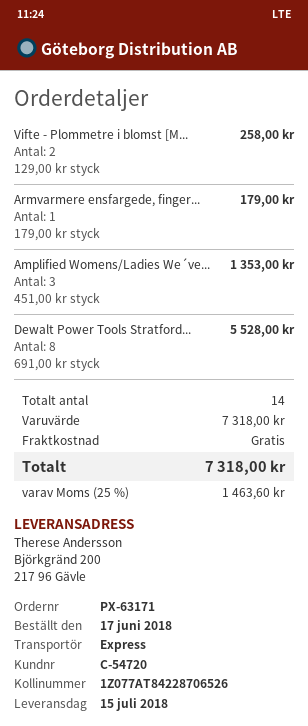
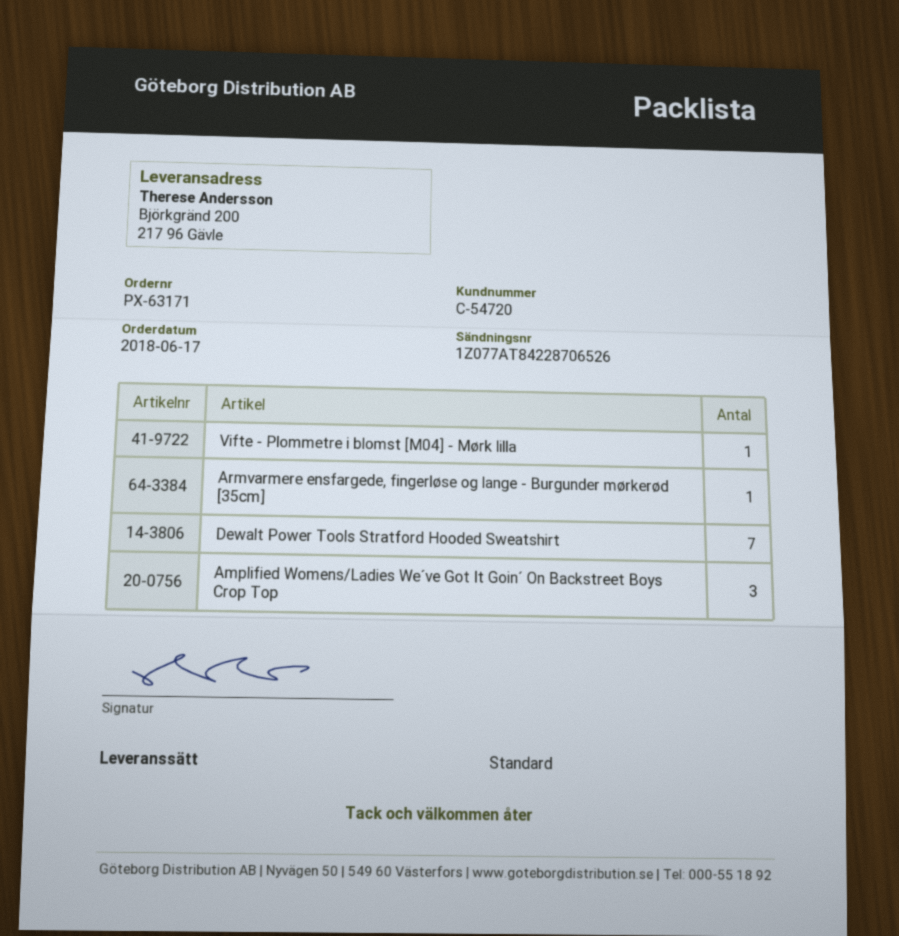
shipping method: express -> standard
Vifte - Plommetre i blomst [M...: 2 -> 1
Dewalt Power Tools Stratford...: 8 -> 7

